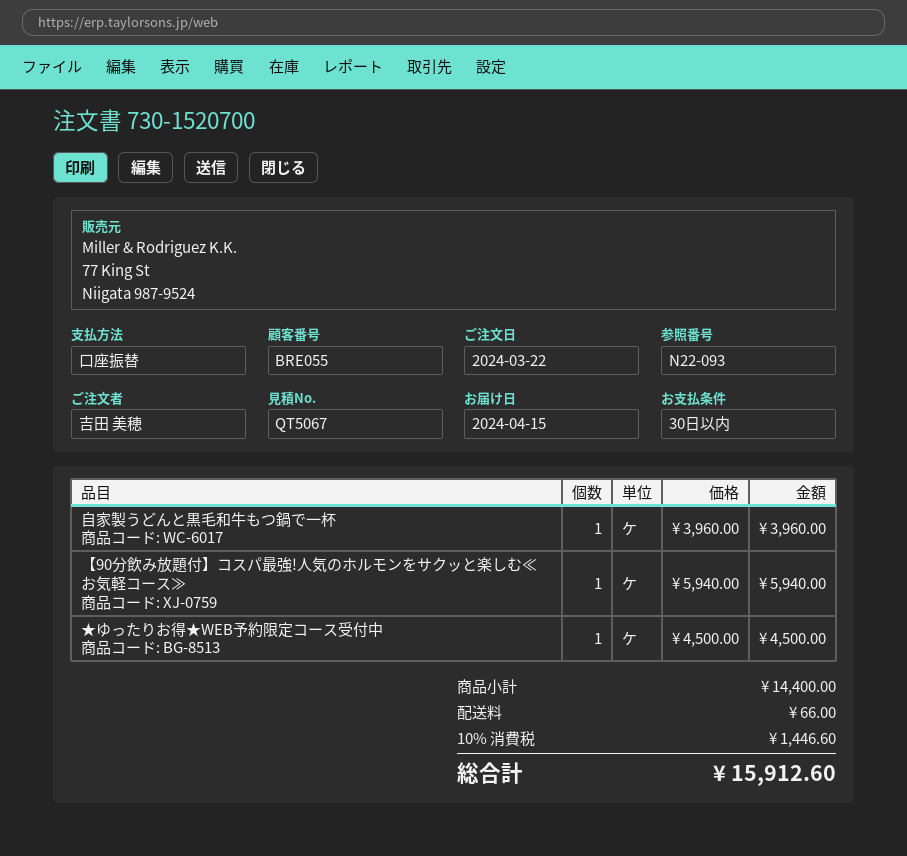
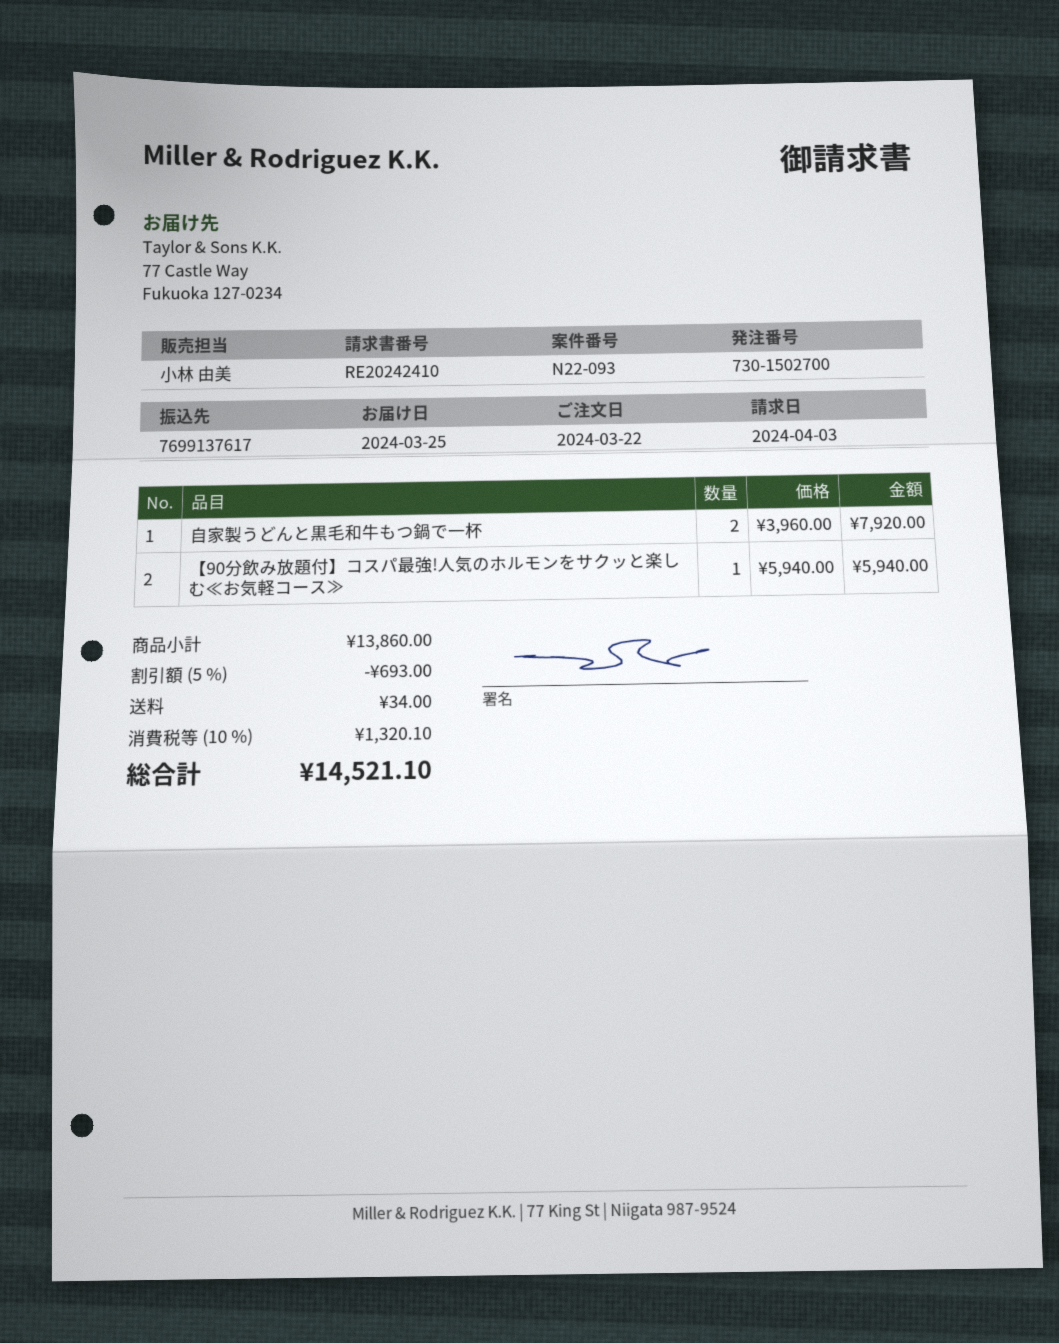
order number: 730-1520700 -> 730-1502700
delivery date: 2024-04-15 -> 2024-03-25
自家製うどんと黒毛和牛もつ鍋で一杯: 1 x 3960.00 = 3960.00 -> 2 x 3960.00 = 7920.00
★ゆったりお得★WEB予約限定コース受付中: 1 x 4500.00 = 4500.00 -> none
subtotal: 14400.00 -> 13860.00
discount: none -> 5% = 693.00
shipping: 66.00 -> 34.00
tax: 10% = 1446.60 -> 10% = 1320.10
total: 15912.60 -> 14521.10

